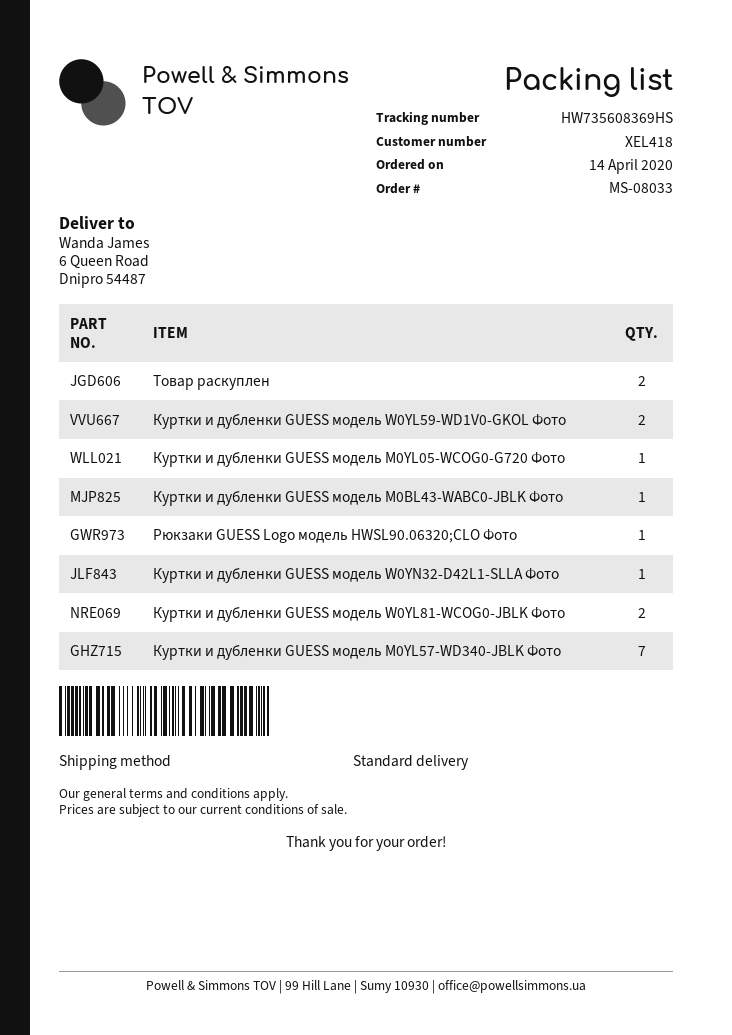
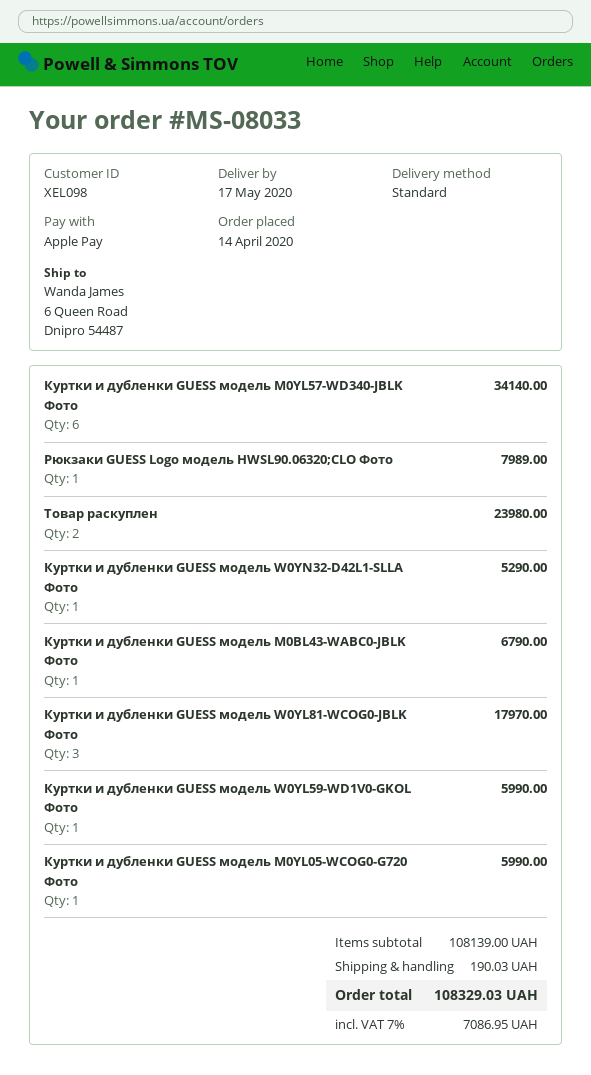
customer number: XEL418 -> XEL098
Куртки и дубленки GUESS модель W0YL59-WD1V0-GKOL Фото: 2 -> 1
Куртки и дубленки GUESS модель W0YL81-WCOG0-JBLK Фото: 2 -> 3
Куртки и дубленки GUESS модель M0YL57-WD340-JBLK Фото: 7 -> 6

